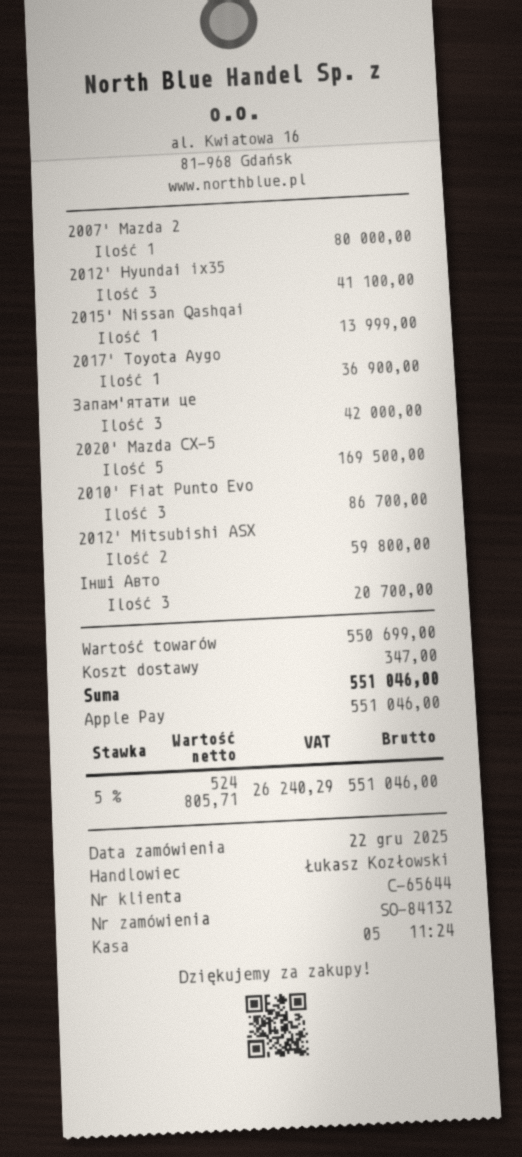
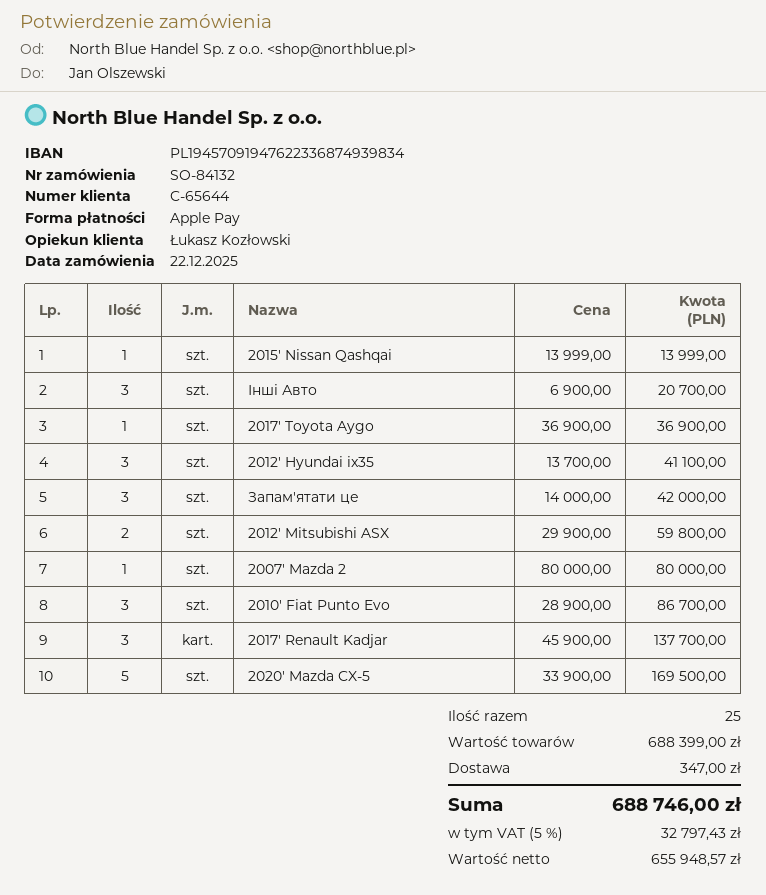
2017' Renault Kadjar: none -> 3 for 137700.00
subtotal: 550699.00 -> 688399.00
net: 524805.71 -> 655948.57
tax: 5% = 26240.29 -> 5% = 32797.43
total: 551046.00 -> 688746.00

